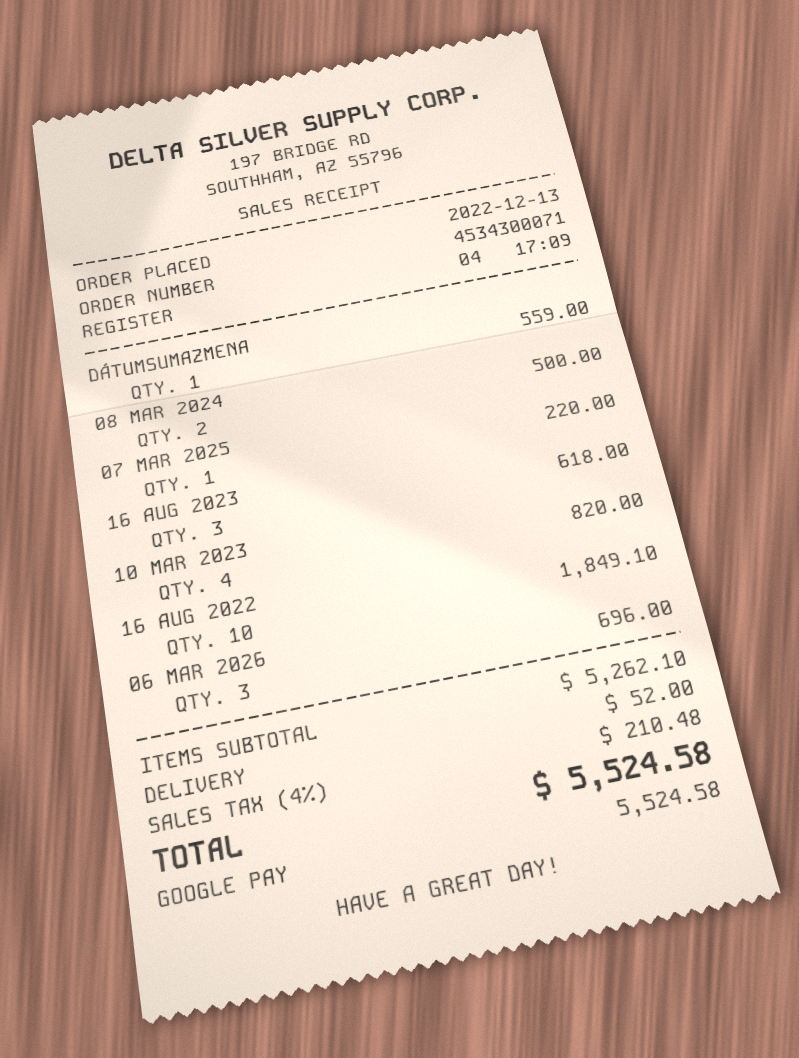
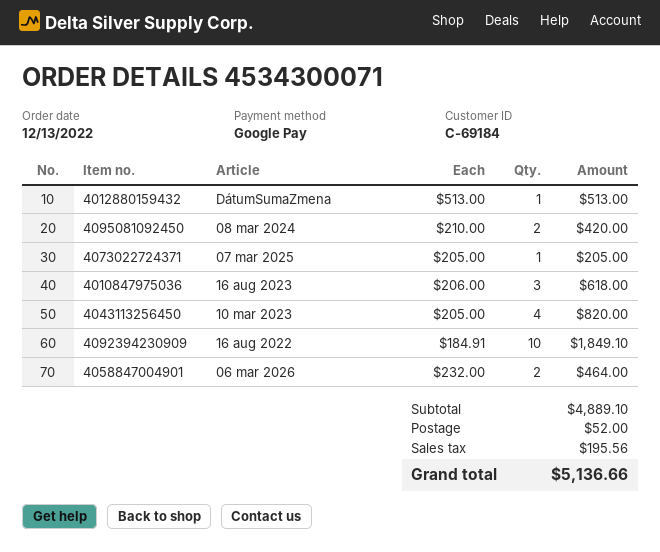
DÁTUMSUMAZMENA: 1 for 559.00 -> 1 for 513.00
08 MAR 2024: 2 for 500.00 -> 2 for 420.00
07 MAR 2025: 1 for 220.00 -> 1 for 205.00
06 MAR 2026: 3 for 696.00 -> 2 for 464.00
subtotal: 5262.10 -> 4889.10
tax: 210.48 -> 195.56
total: 5524.58 -> 5136.66

